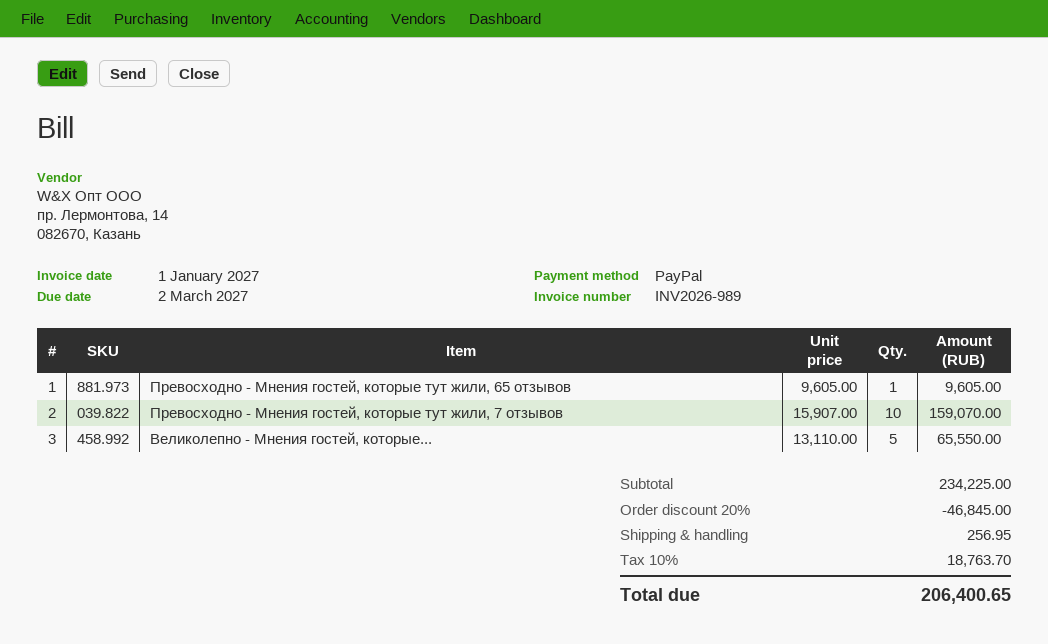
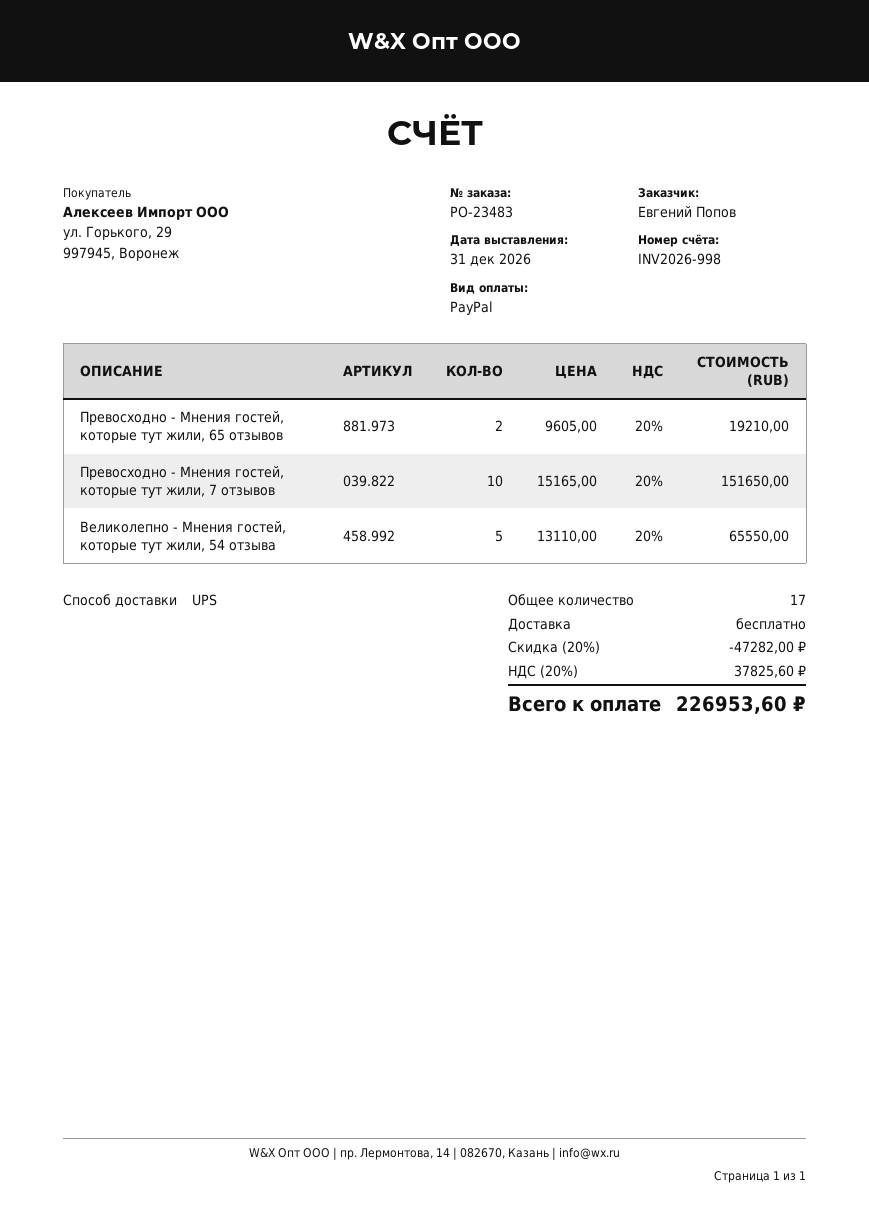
invoice number: INV2026-989 -> INV2026-998
invoice date: 2027-01-01 -> 2026-12-31
Превосходно - Мнения гостей, которые тут жили, 65 отзывов: 1 x 9605.00 = 9605.00 -> 2 x 9605.00 = 19210.00
Превосходно - Мнения гостей, которые тут жили, 7 отзывов: 10 x 15907.00 = 159070.00 -> 10 x 15165.00 = 151650.00
discount: 20% = 46845.00 -> 20% = 47282.00
shipping: 256.95 -> 0.00
tax: 10% = 18763.70 -> 20% = 37825.60
total: 206400.65 -> 226953.60

